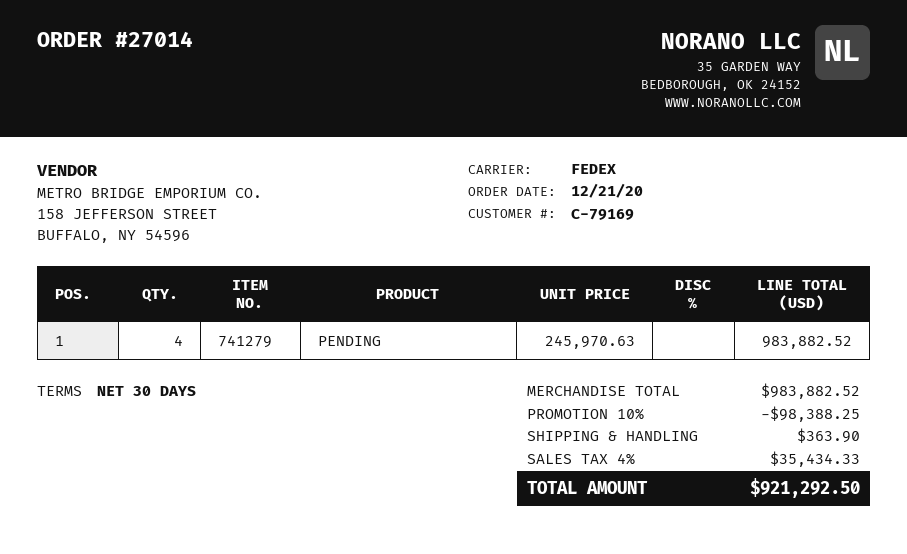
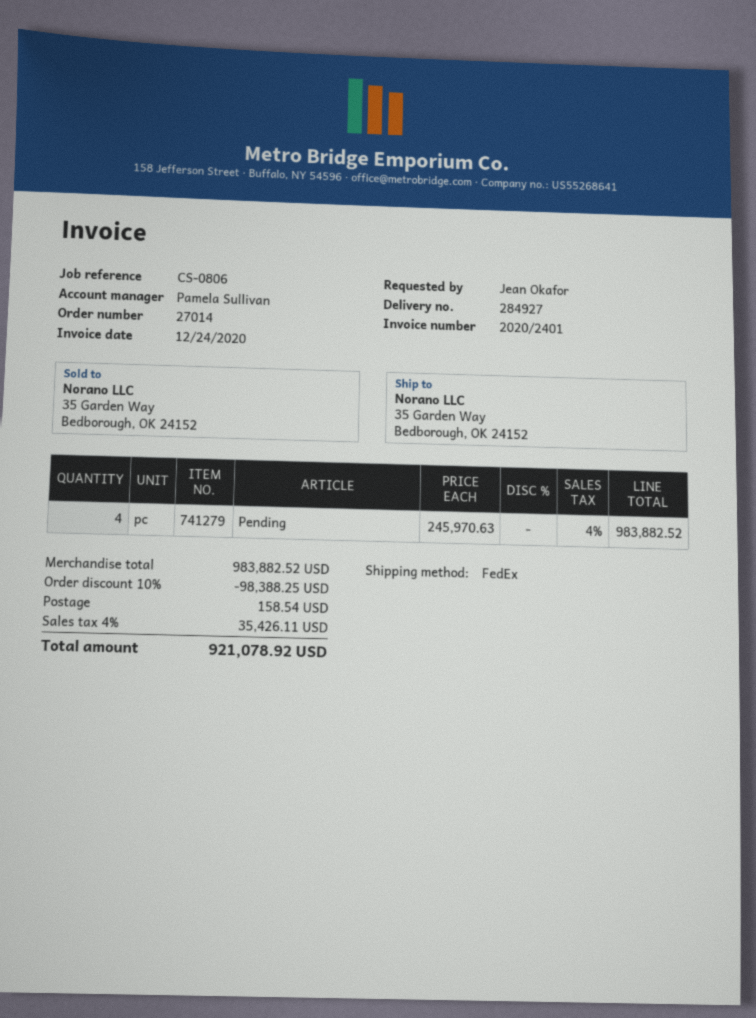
shipping: 363.90 -> 158.54
tax: 4% = 35434.33 -> 4% = 35426.11
total: 921292.50 -> 921078.92

